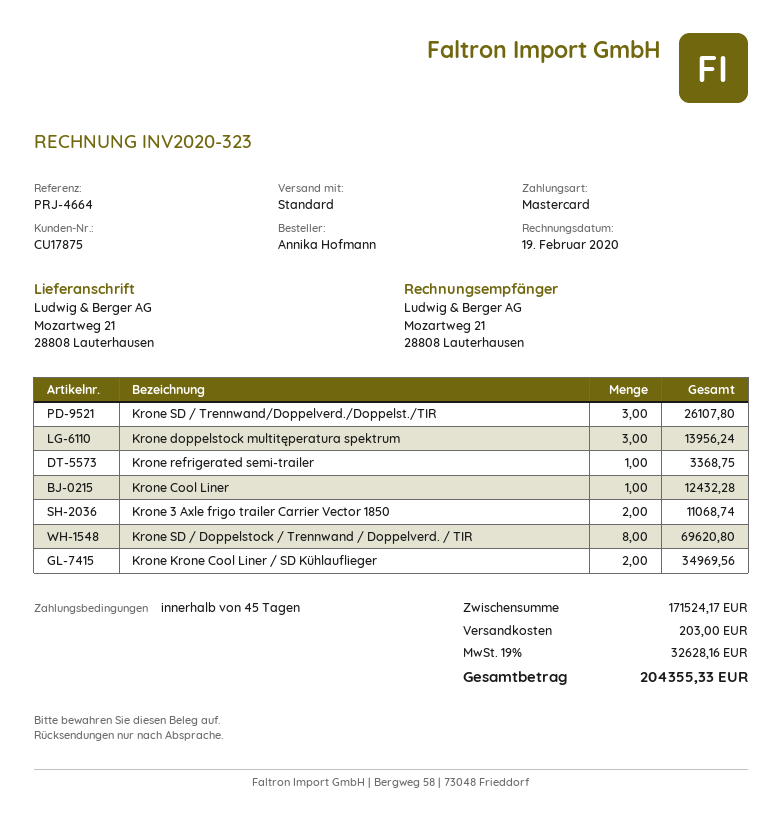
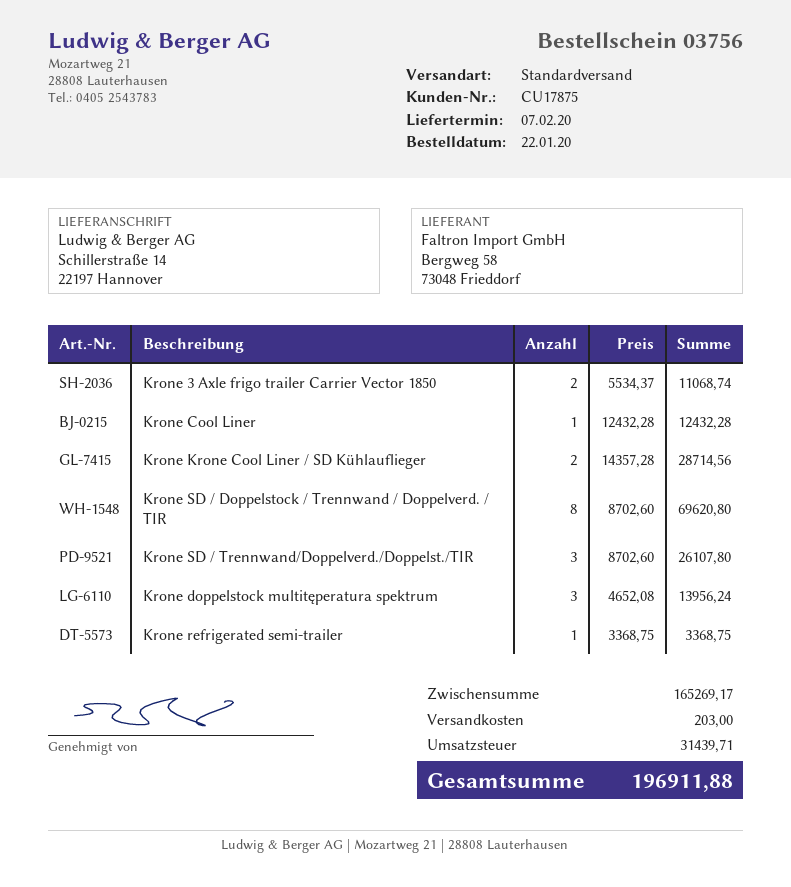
ship to: Mozartweg 21, 28808 Lauterhausen -> Schillerstraße 14, 22197 Hannover
Krone Krone Cool Liner / SD Kühlauflieger: 2 for 34969.56 -> 2 for 28714.56
subtotal: 171524.17 -> 165269.17
tax: 32628.16 -> 31439.71
total: 204355.33 -> 196911.88

